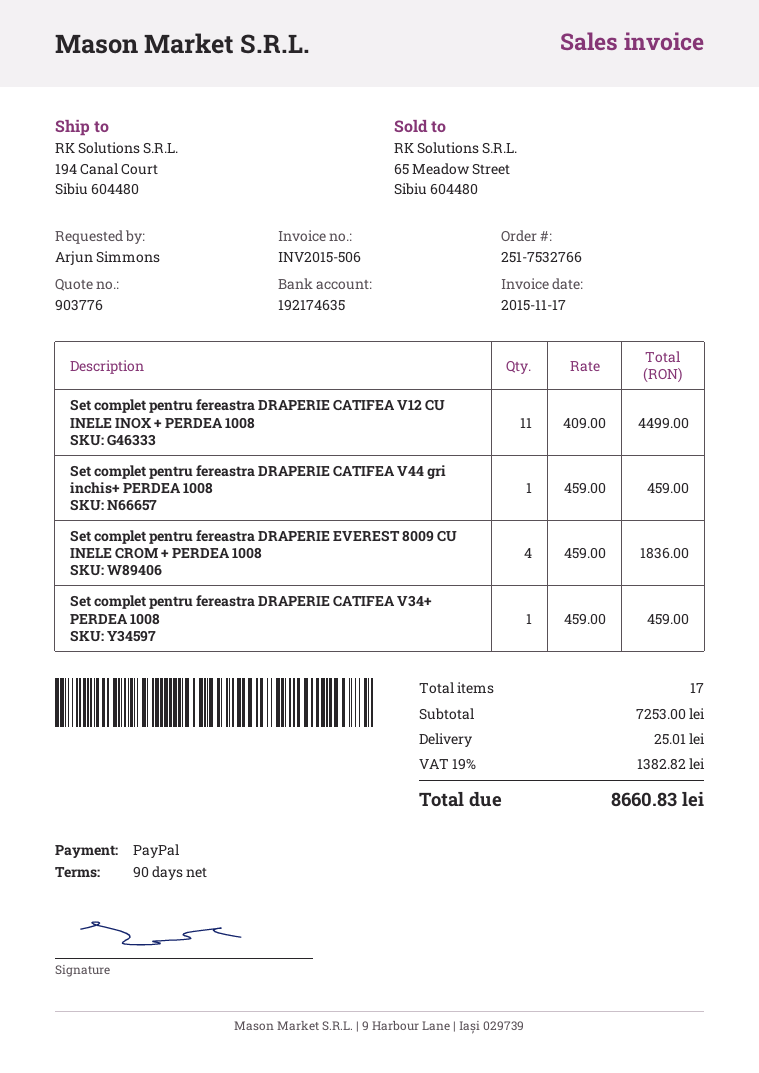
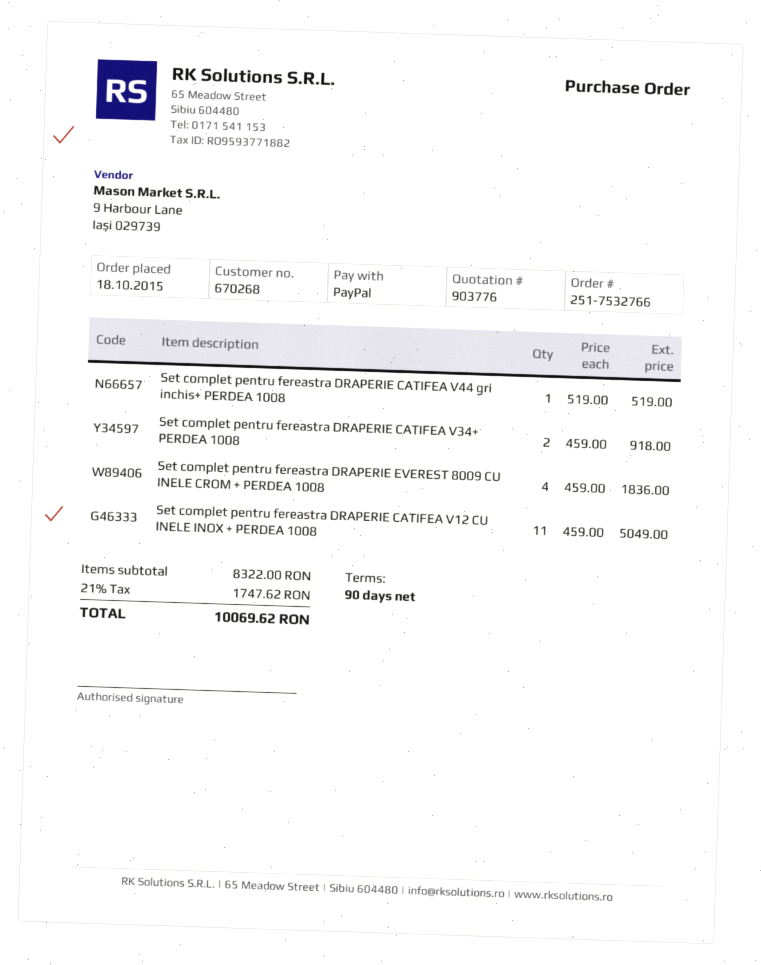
Set complet pentru fereastra DRAPERIE CATIFEA V12 CU INELE INOX + PERDEA 1008: 11 x 409.00 = 4499.00 -> 11 x 459.00 = 5049.00
Set complet pentru fereastra DRAPERIE CATIFEA V44 gri inchis+ PERDEA 1008: 1 x 459.00 = 459.00 -> 1 x 519.00 = 519.00
Set complet pentru fereastra DRAPERIE CATIFEA V34+ PERDEA 1008: 1 x 459.00 = 459.00 -> 2 x 459.00 = 918.00
subtotal: 7253.00 -> 8322.00
shipping: 25.01 -> none
tax: 19% = 1382.82 -> 21% = 1747.62
total: 8660.83 -> 10069.62

